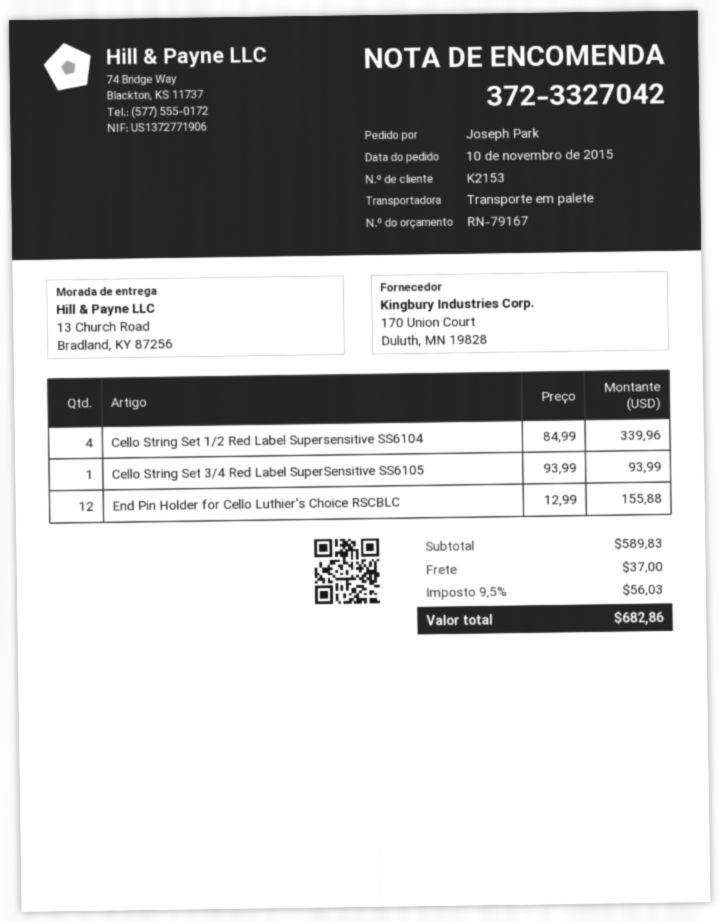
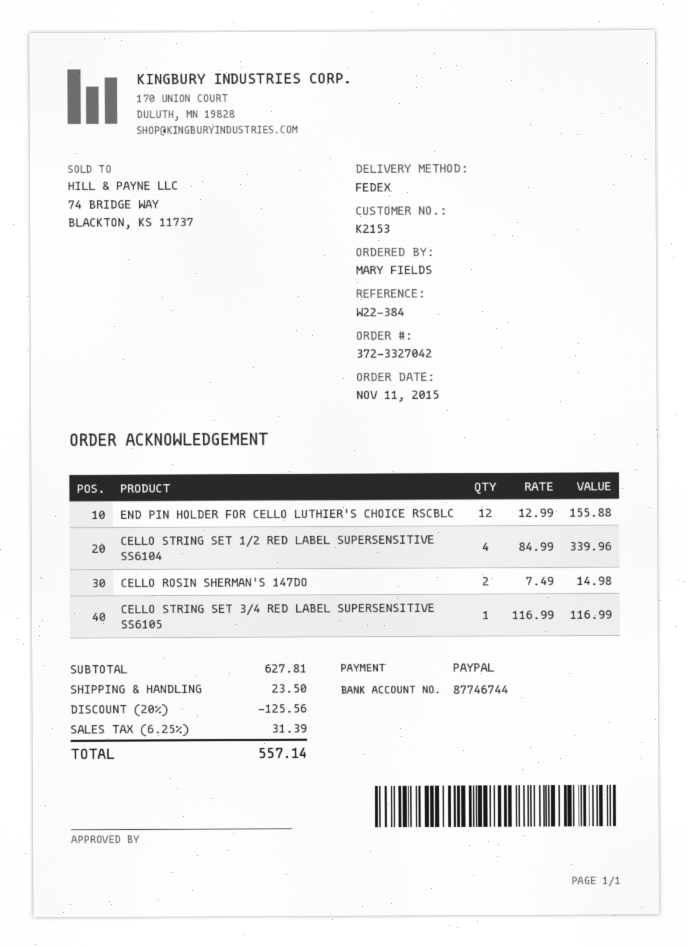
order date: 2015-11-10 -> 2015-11-11
ordered by: Joseph Park -> MARY FIELDS
shipping method: pallet freight -> FedEx
Cello String Set 3/4 Red Label SuperSensitive SS6105: 1 x 93.99 = 93.99 -> 1 x 116.99 = 116.99
CELLO ROSIN SHERMAN'S 147DO: none -> 2 x 7.49 = 14.98
subtotal: 589.83 -> 627.81
discount: none -> 20% = 125.56
shipping: 37.00 -> 23.50
tax: 9.5% = 56.03 -> 6.25% = 31.39
total: 682.86 -> 557.14

